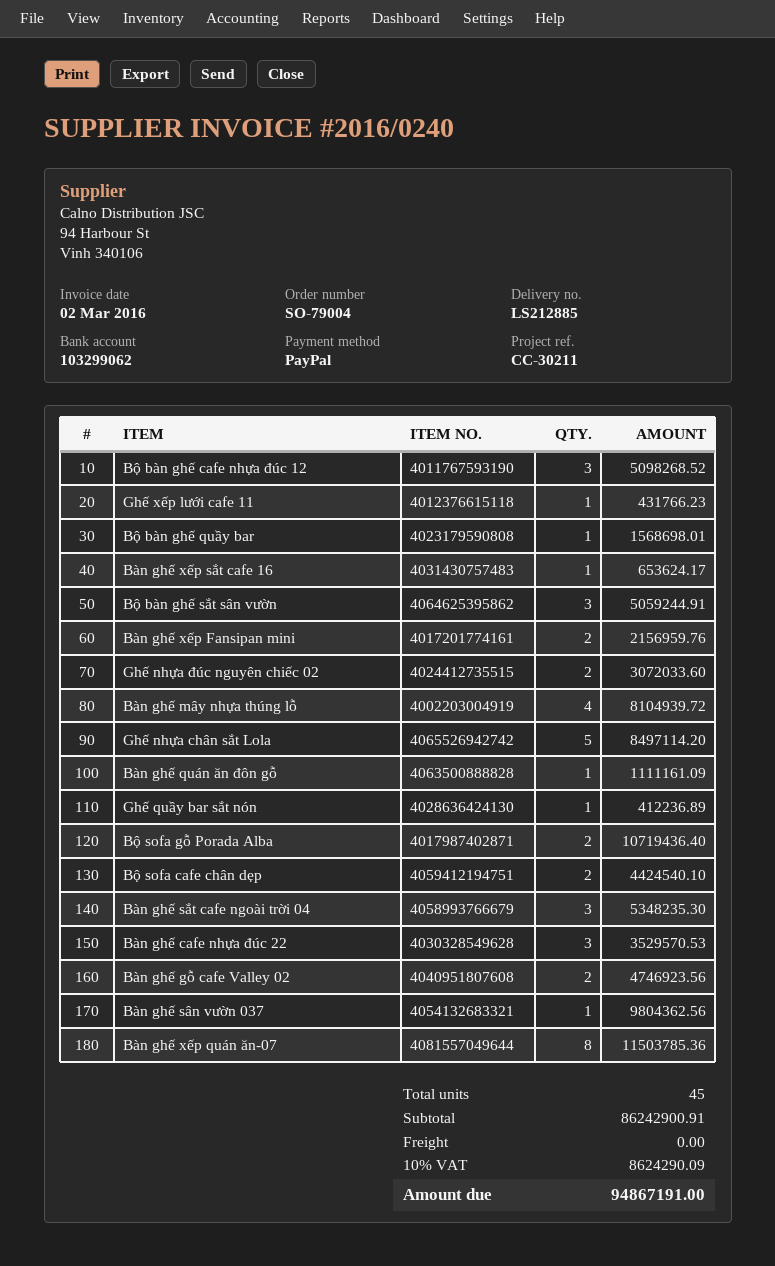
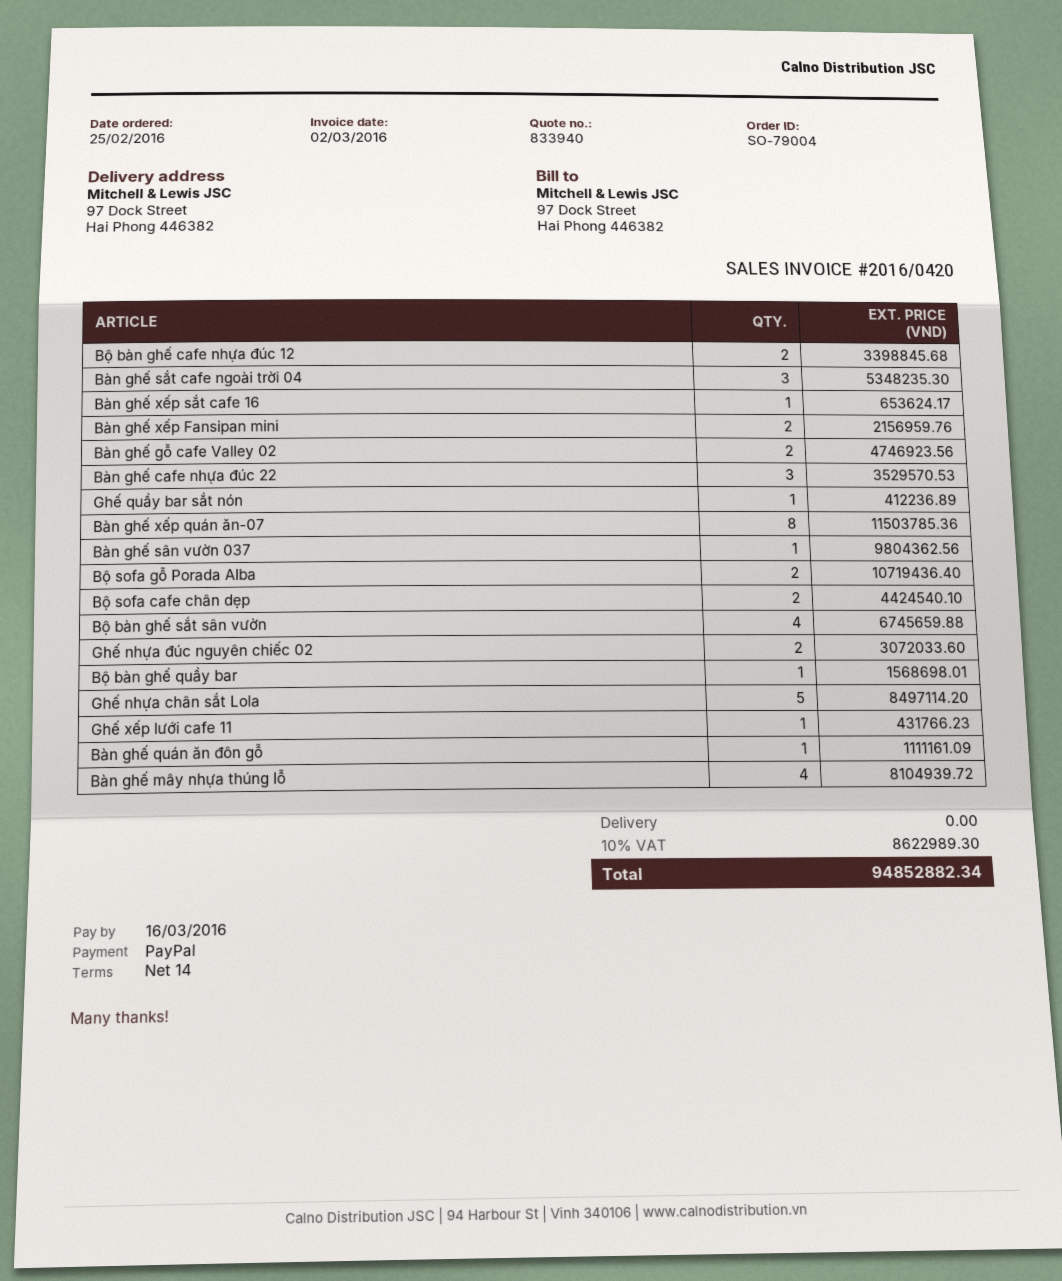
invoice number: 2016/0240 -> 2016/0420
Bộ bàn ghế cafe nhựa đúc 12: 3 for 5098268.52 -> 2 for 3398845.68
Bộ bàn ghế sắt sân vườn: 3 for 5059244.91 -> 4 for 6745659.88
tax: 10% = 8624290.09 -> 10% = 8622989.30
total: 94867191.00 -> 94852882.34

